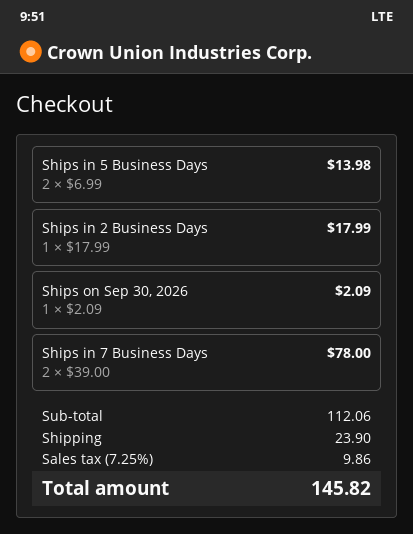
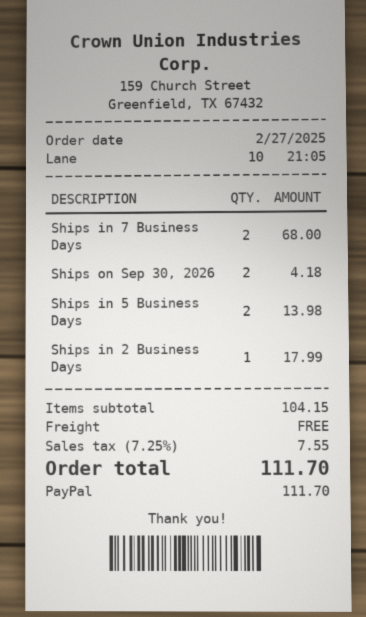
Ships on Sep 30, 2026: 1 for 2.09 -> 2 for 4.18
Ships in 7 Business Days: 2 for 78.00 -> 2 for 68.00
subtotal: 112.06 -> 104.15
shipping: 23.90 -> 0.00
tax: 7.25% = 9.86 -> 7.25% = 7.55
total: 145.82 -> 111.70

